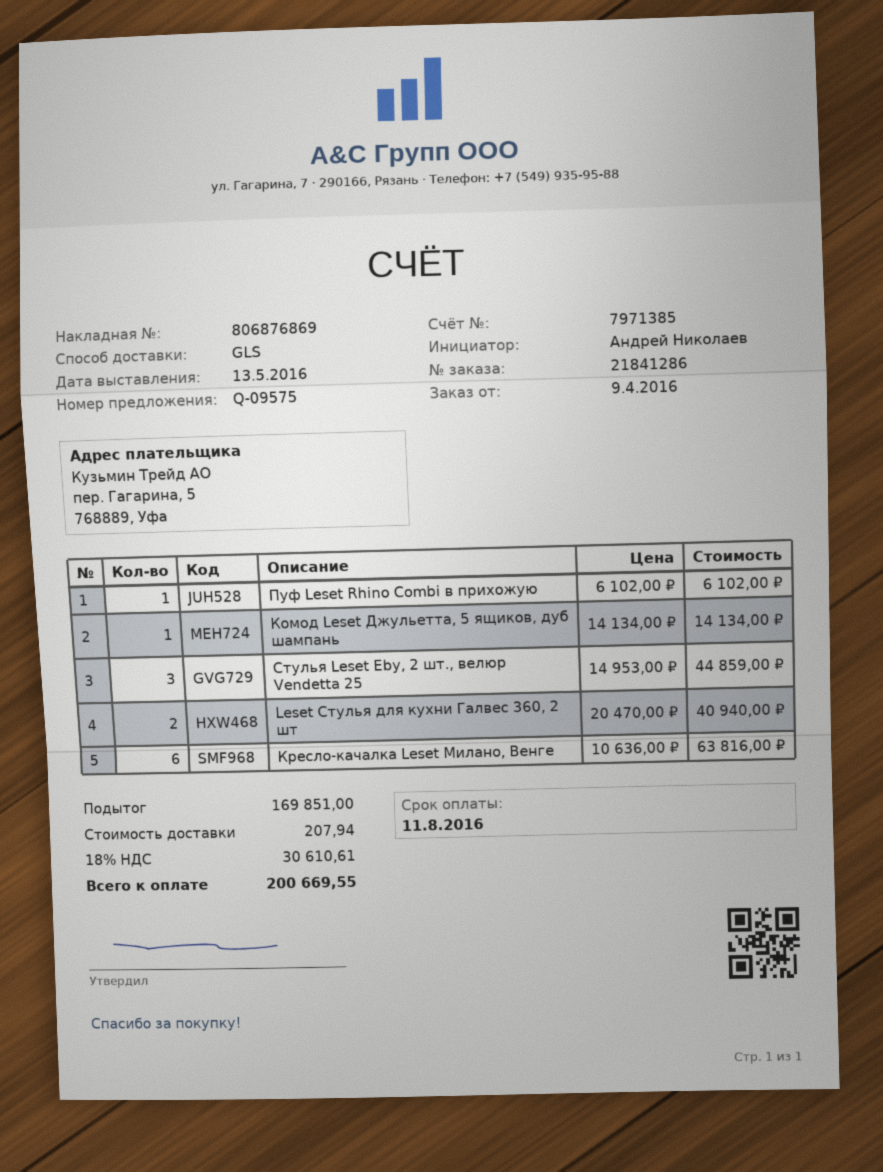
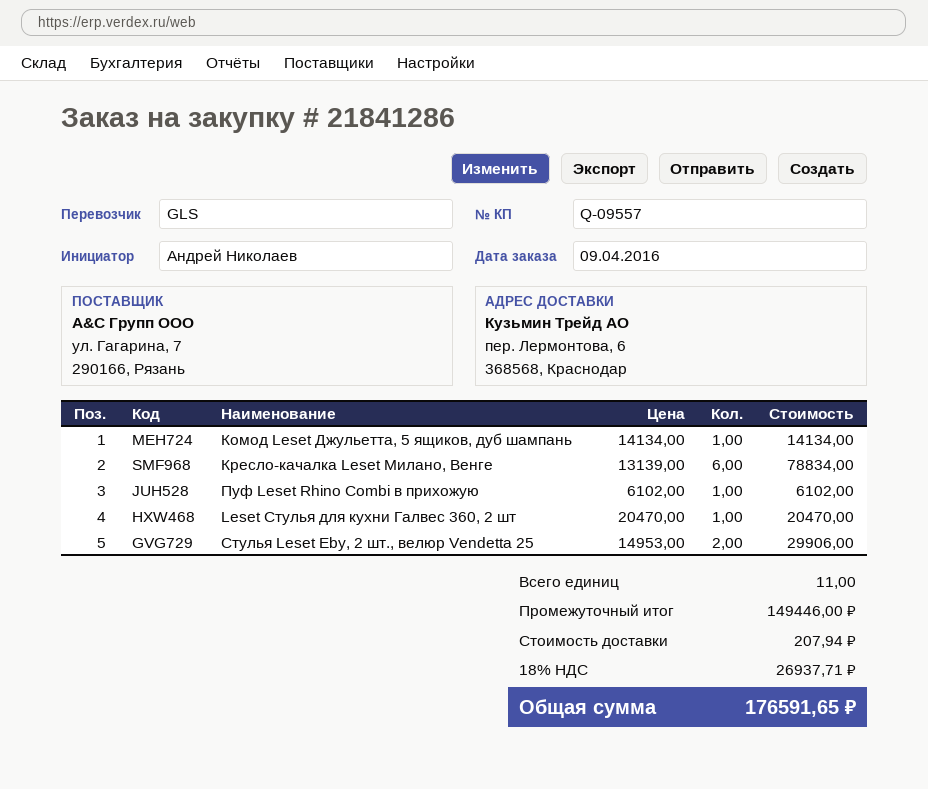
quote number: Q-09575 -> Q-09557
Стулья Leset Eby, 2 шт., велюр Vendetta 25: 3 x 14953.00 = 44859.00 -> 2 x 14953.00 = 29906.00
Leset Стулья для кухни Галвес 360, 2 шт: 2 x 20470.00 = 40940.00 -> 1 x 20470.00 = 20470.00
Кресло-качалка Leset Милано, Венге: 6 x 10636.00 = 63816.00 -> 6 x 13139.00 = 78834.00
subtotal: 169851.00 -> 149446.00
tax: 18% = 30610.61 -> 18% = 26937.71
total: 200669.55 -> 176591.65

